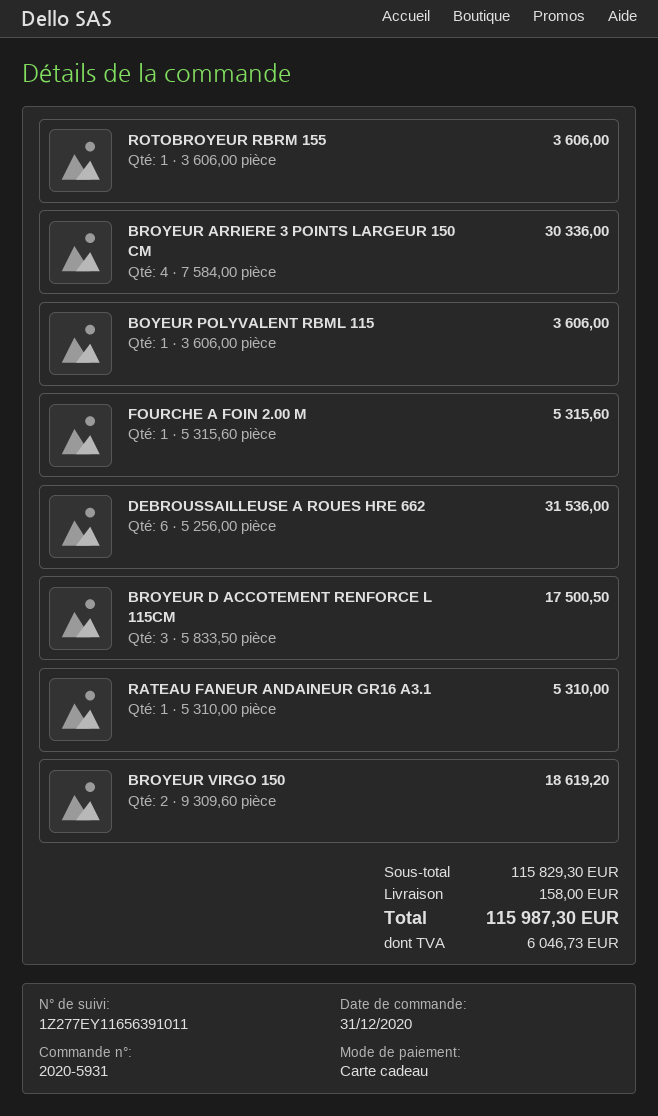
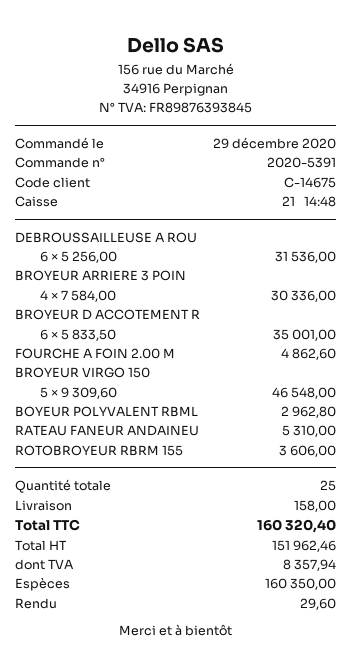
order number: 2020-5931 -> 2020-5391
order date: 2020-12-31 -> 2020-12-29
payment method: gift card -> cash
BOYEUR POLYVALENT RBML 115: 1 x 3606.00 = 3606.00 -> 1 x 2962.80 = 2962.80
FOURCHE A FOIN 2.00 M: 1 x 5315.60 = 5315.60 -> 1 x 4862.60 = 4862.60
BROYEUR D ACCOTEMENT RENFORCE L 115CM: 3 x 5833.50 = 17500.50 -> 6 x 5833.50 = 35001.00
BROYEUR VIRGO 150: 2 x 9309.60 = 18619.20 -> 5 x 9309.60 = 46548.00
tax: 6046.73 -> 8357.94
total: 115987.30 -> 160320.40

